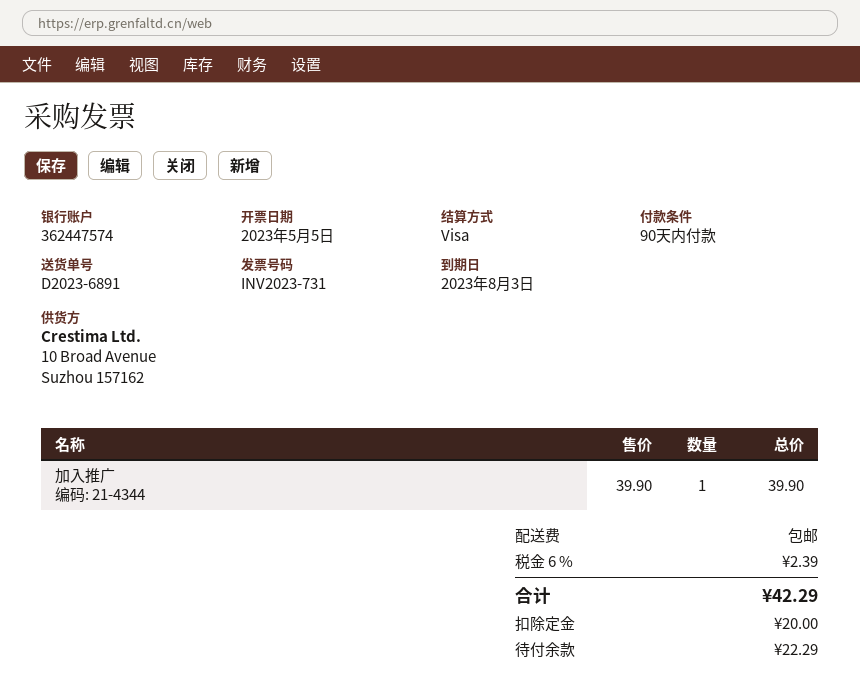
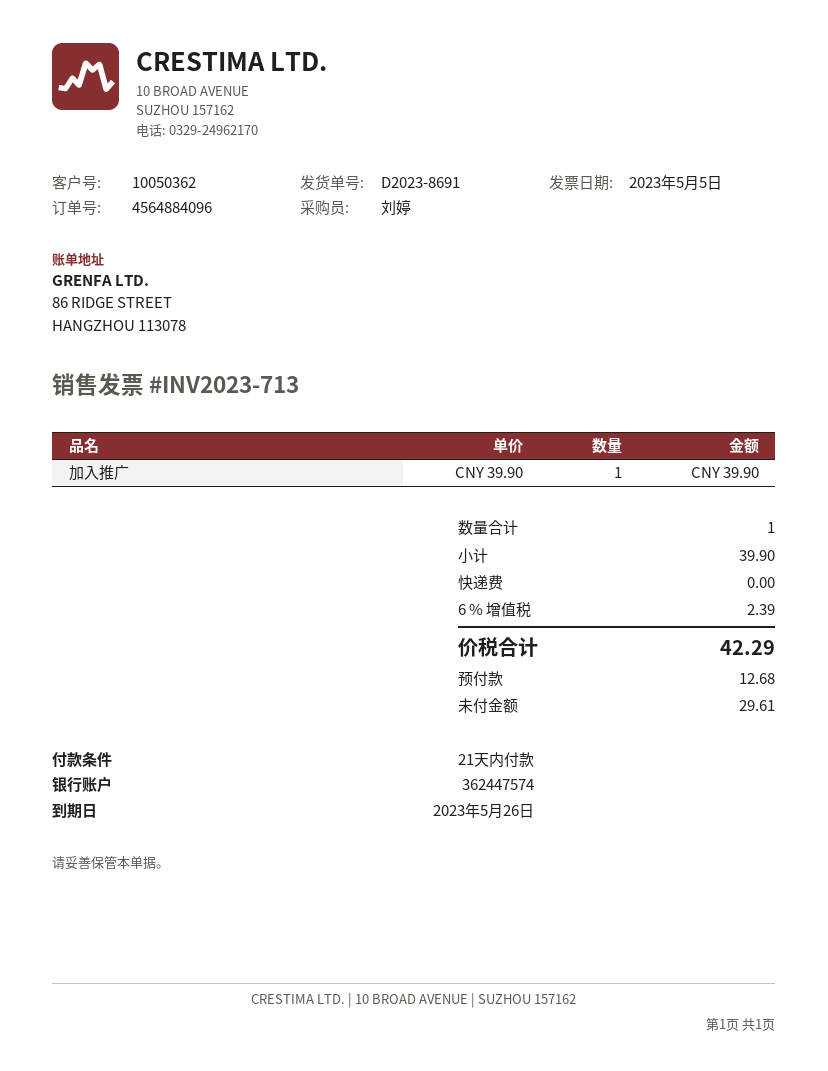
delivery note number: D2023-6891 -> D2023-8691
invoice number: INV2023-731 -> INV2023-713
payment terms: 90 days -> 21 days
due date: 2023-08-03 -> 2023-05-26
deposit: 20.00 -> 12.68
balance: 22.29 -> 29.61

